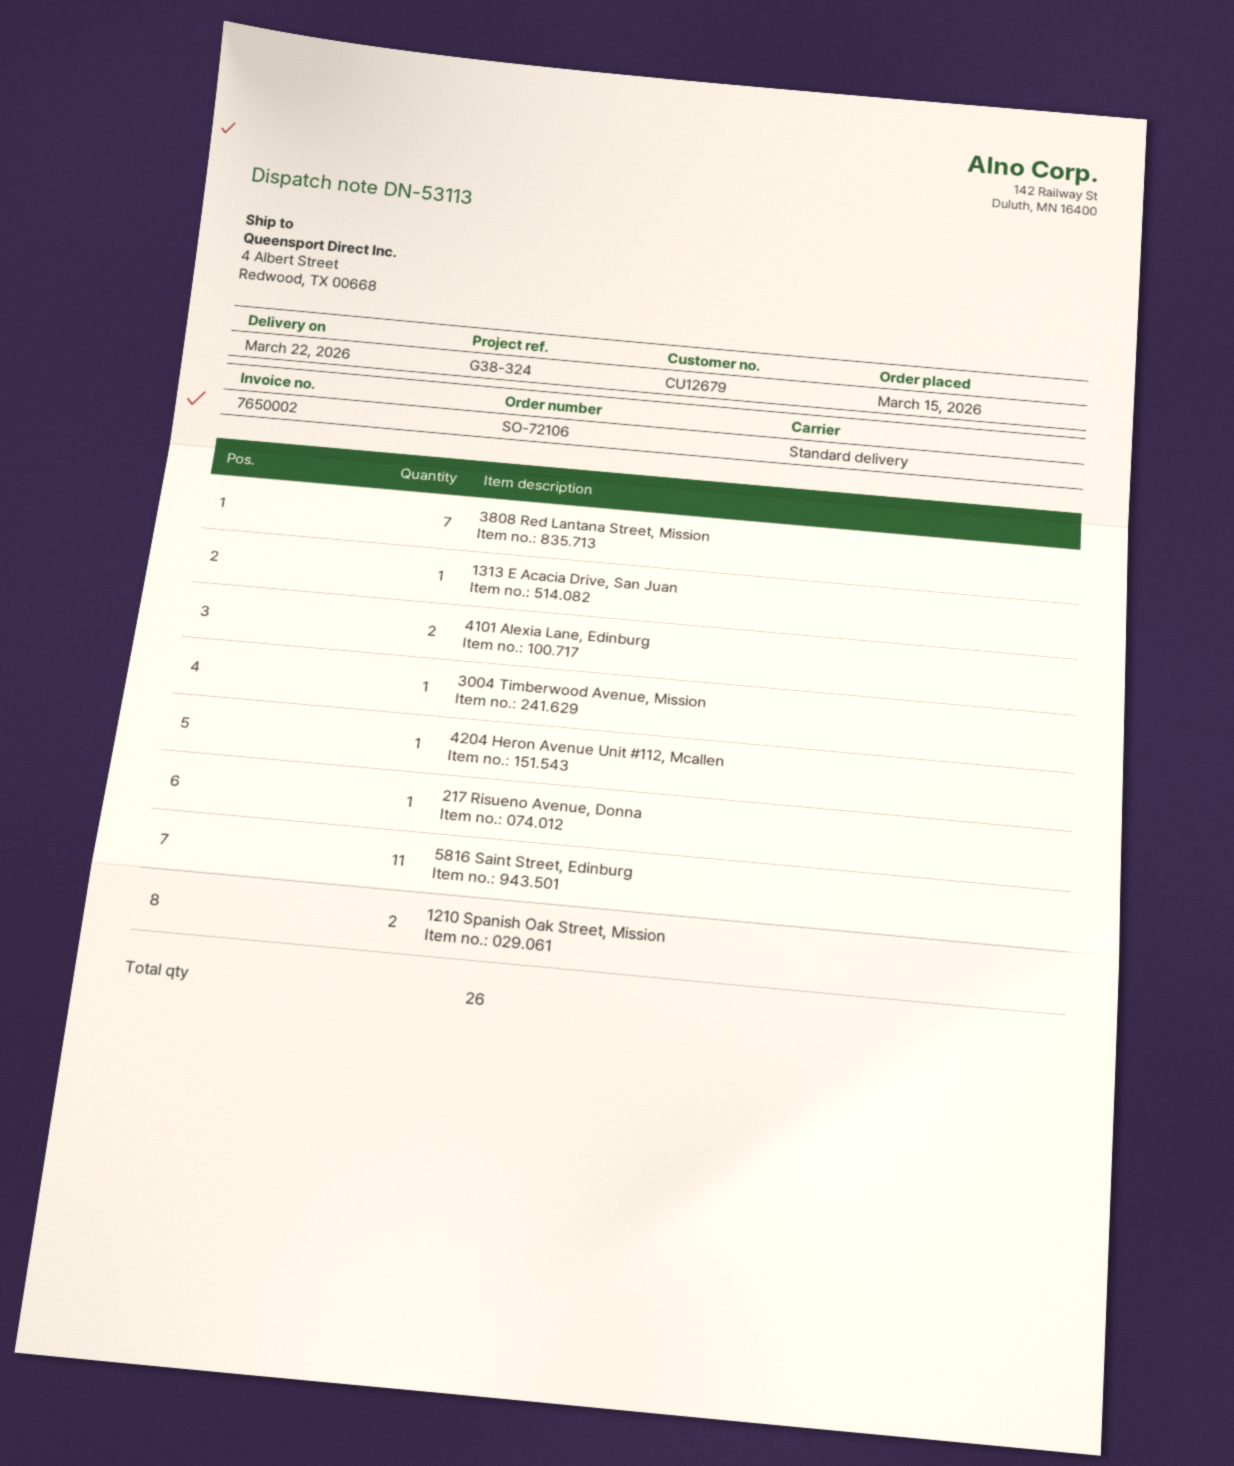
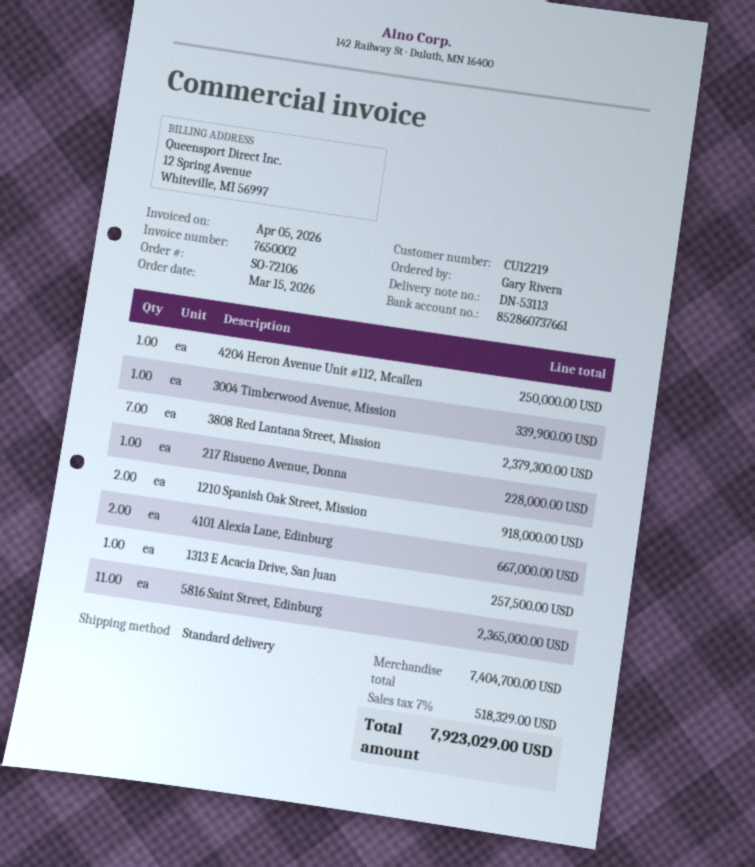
customer number: CU12679 -> CU12219

